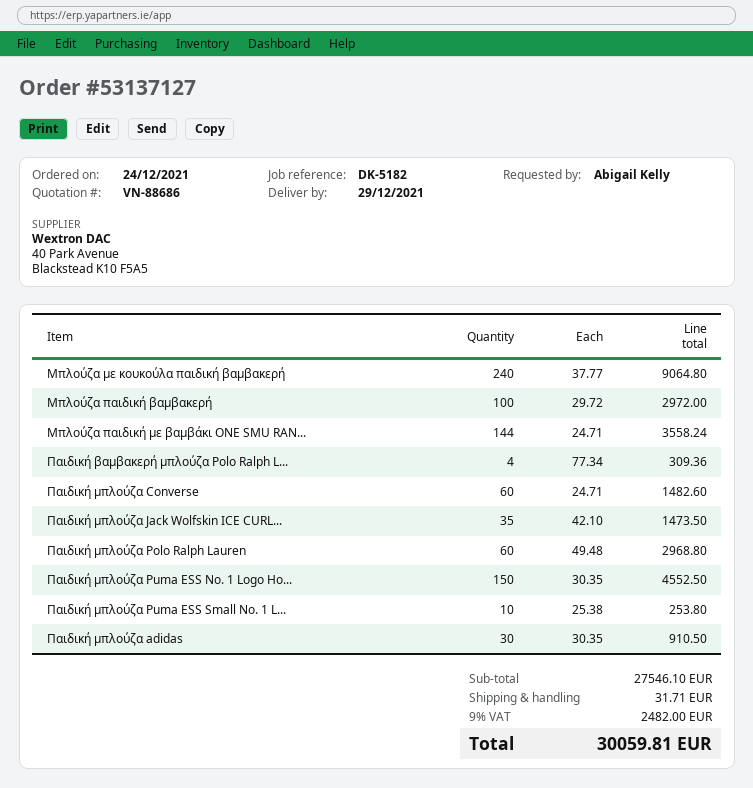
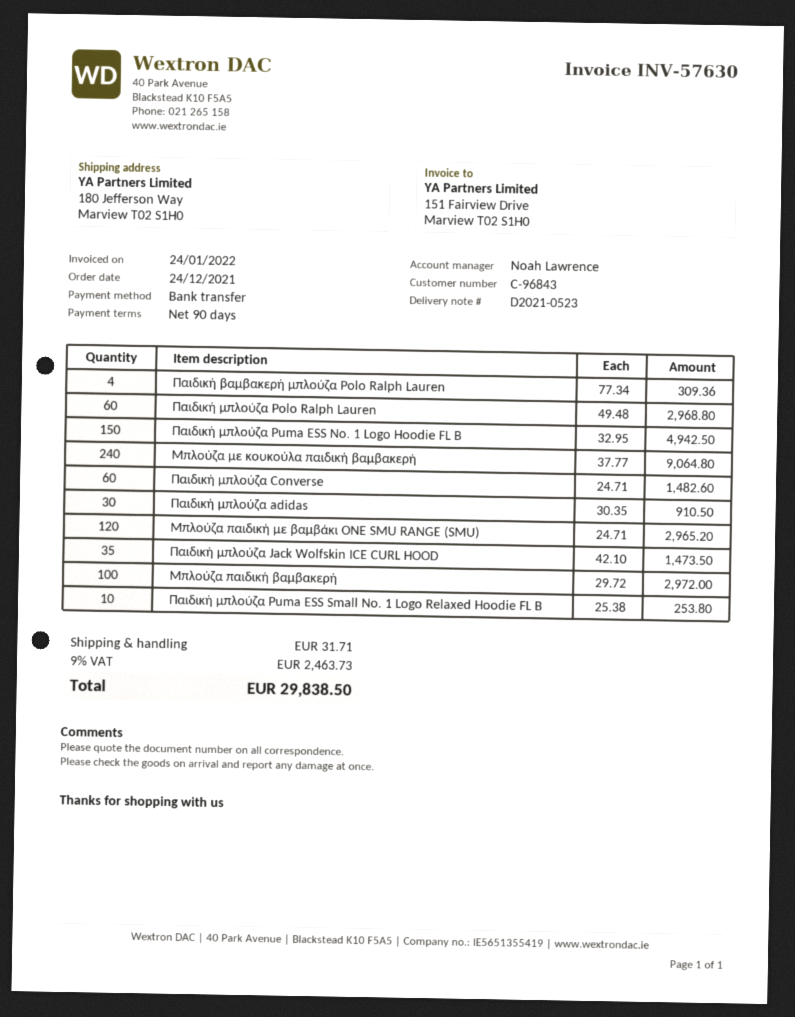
Μπλούζα παιδική με βαμβάκι ONE SMU RAN...: 144 x 24.71 = 3558.24 -> 120 x 24.71 = 2965.20
Παιδική μπλούζα Puma ESS No. 1 Logo Ho...: 150 x 30.35 = 4552.50 -> 150 x 32.95 = 4942.50
tax: 9% = 2482.00 -> 9% = 2463.73
total: 30059.81 -> 29838.50

